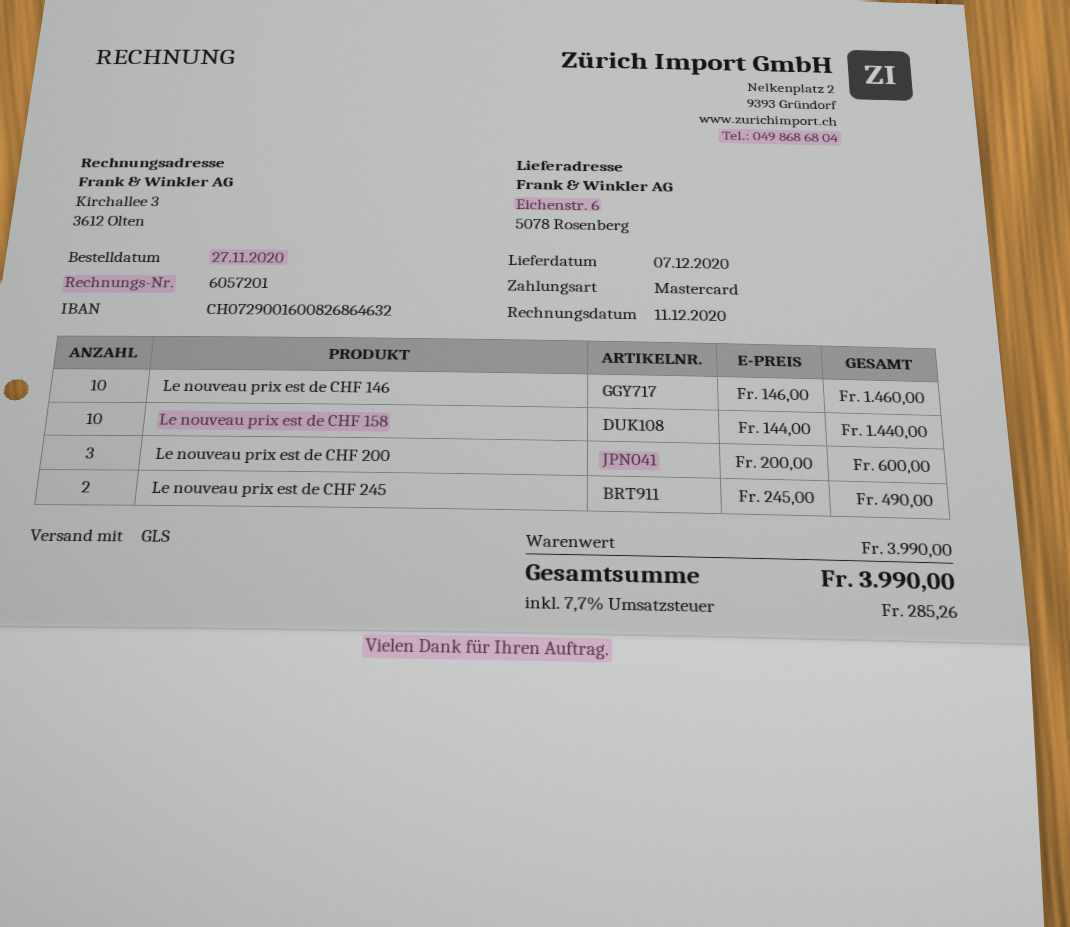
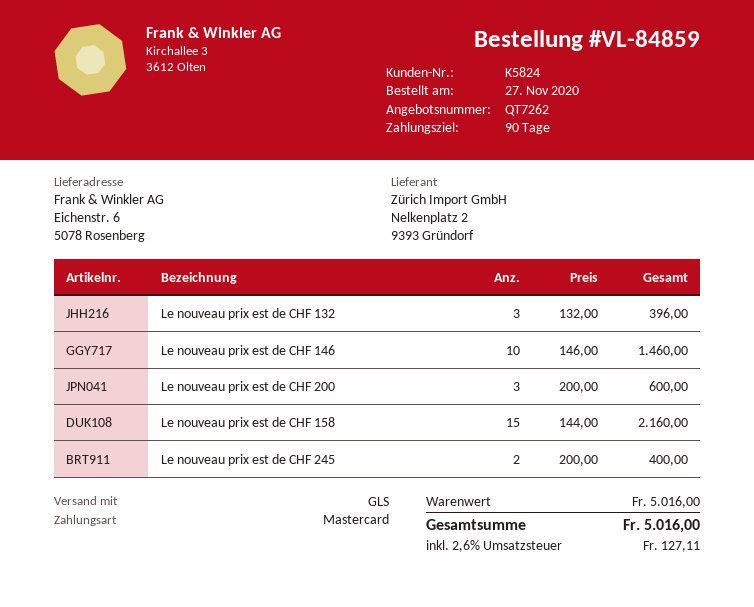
Le nouveau prix est de CHF 158: 10 x 144.00 = 1440.00 -> 15 x 144.00 = 2160.00
Le nouveau prix est de CHF 245: 2 x 245.00 = 490.00 -> 2 x 200.00 = 400.00
Le nouveau prix est de CHF 132: none -> 3 x 132.00 = 396.00
subtotal: 3990.00 -> 5016.00
tax: 7.7% = 285.26 -> 2.6% = 127.11
total: 3990.00 -> 5016.00

